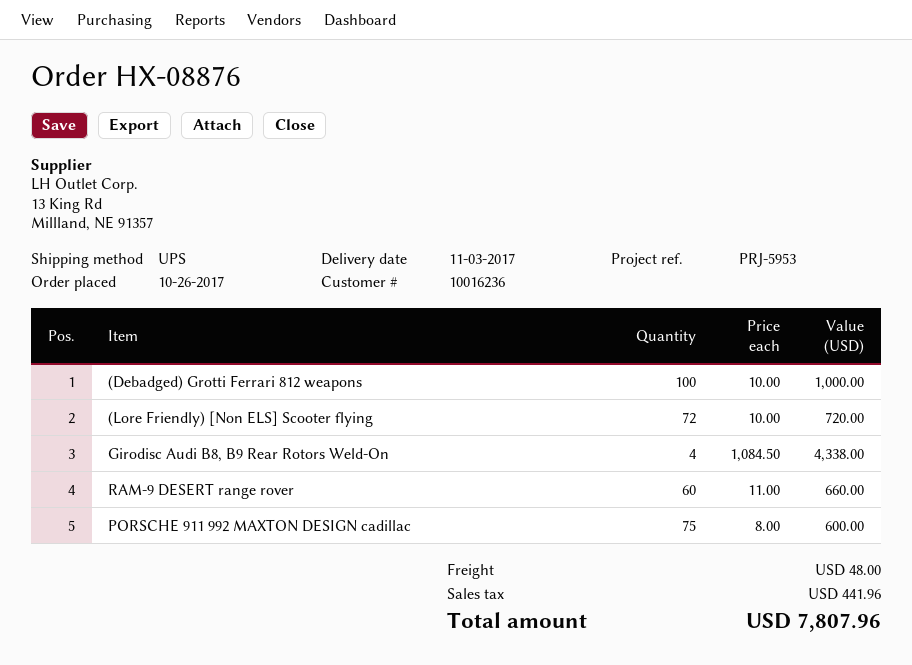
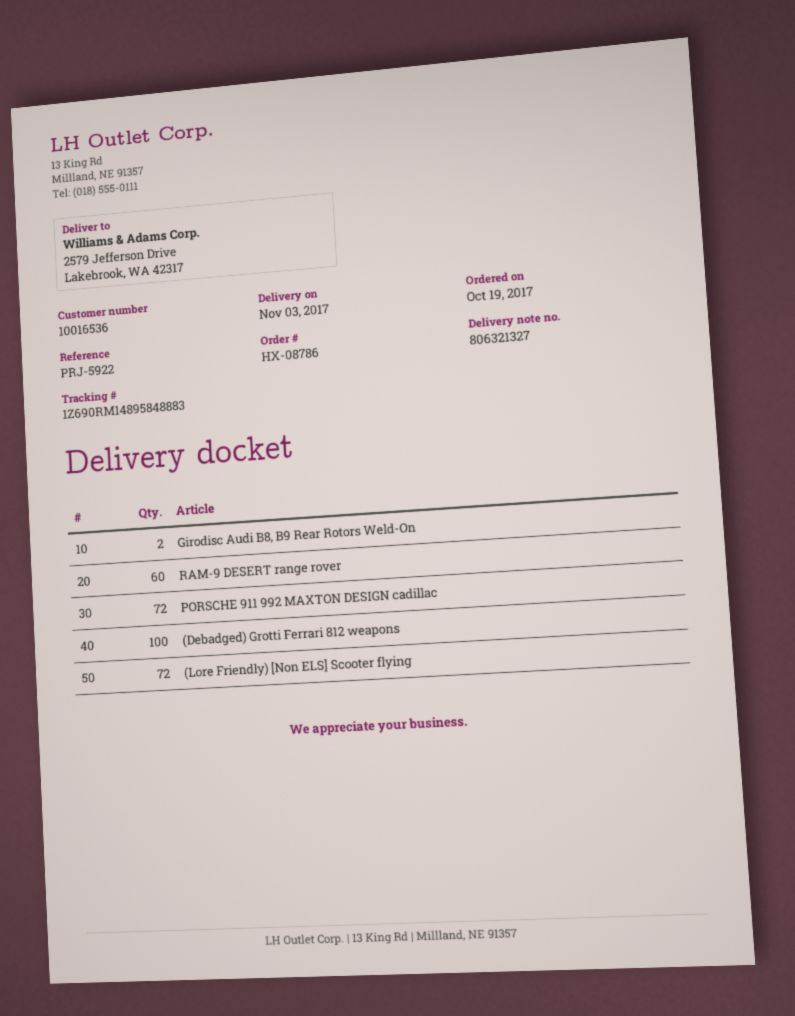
order number: HX-08876 -> HX-08786
order date: 2017-10-26 -> 2017-10-19
customer number: 10016236 -> 10016536
reference: PRJ-5953 -> PRJ-5922
Girodisc Audi B8, B9 Rear Rotors Weld-On: 4 -> 2
PORSCHE 911 992 MAXTON DESIGN cadillac: 75 -> 72

